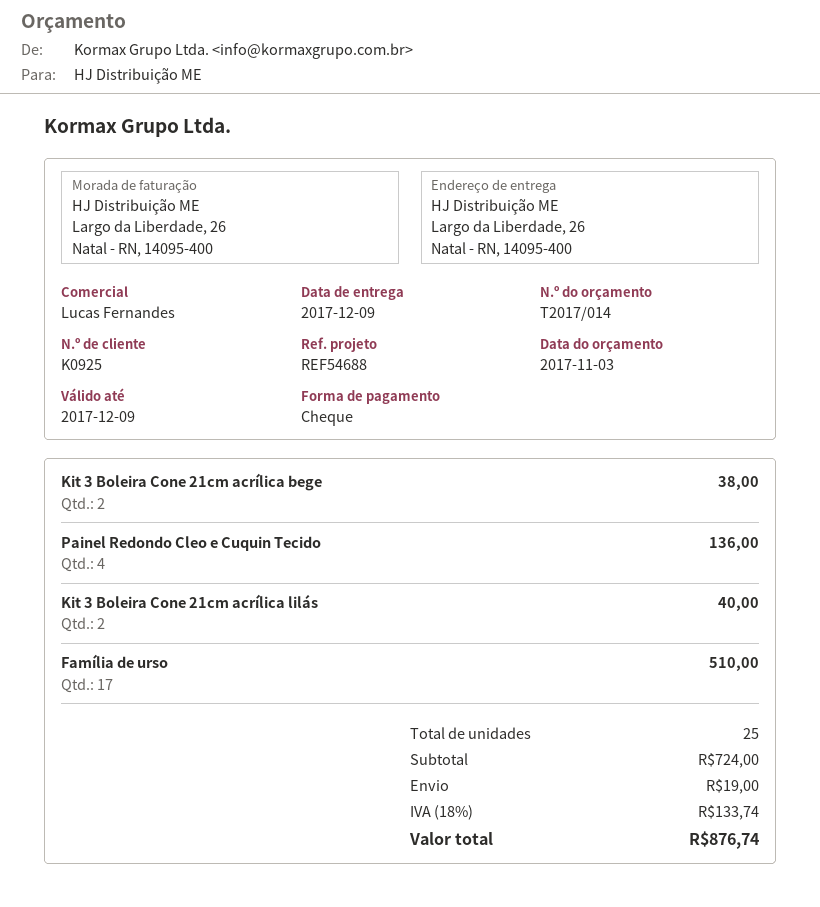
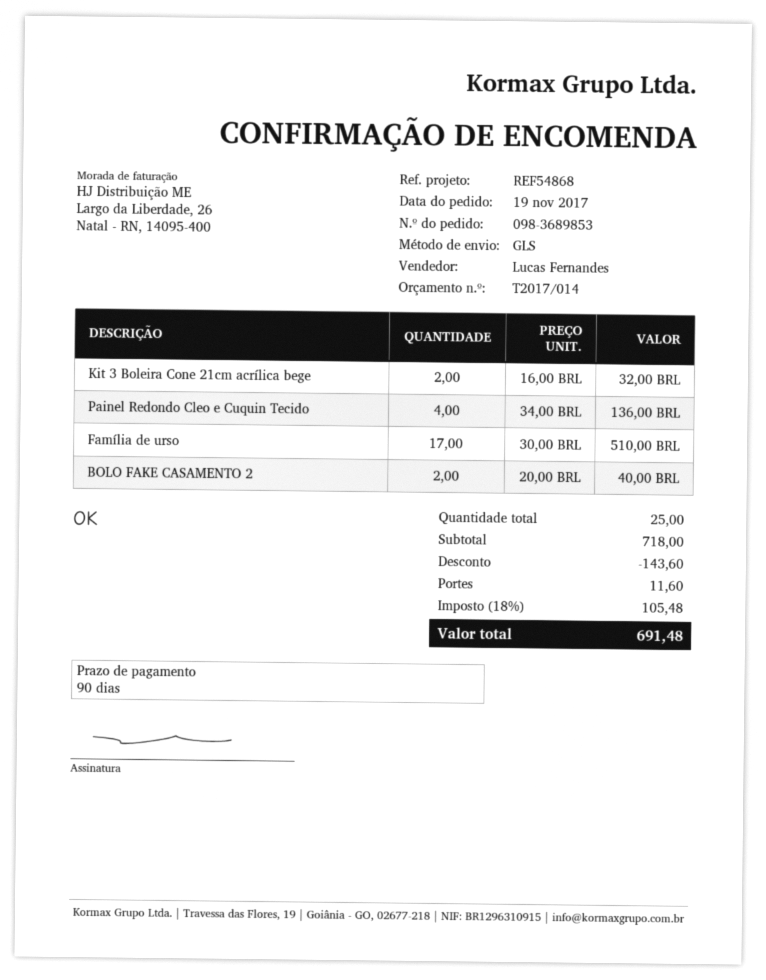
reference: REF54688 -> REF54868
Kit 3 Boleira Cone 21cm acrílica bege: 2 for 38.00 -> 2 for 32.00
Kit 3 Boleira Cone 21cm acrílica lilás: 2 for 40.00 -> none
BOLO FAKE CASAMENTO 2: none -> 2 for 40.00
subtotal: 724.00 -> 718.00
discount: none -> 143.60
shipping: 19.00 -> 11.60
tax: 18% = 133.74 -> 18% = 105.48
total: 876.74 -> 691.48

